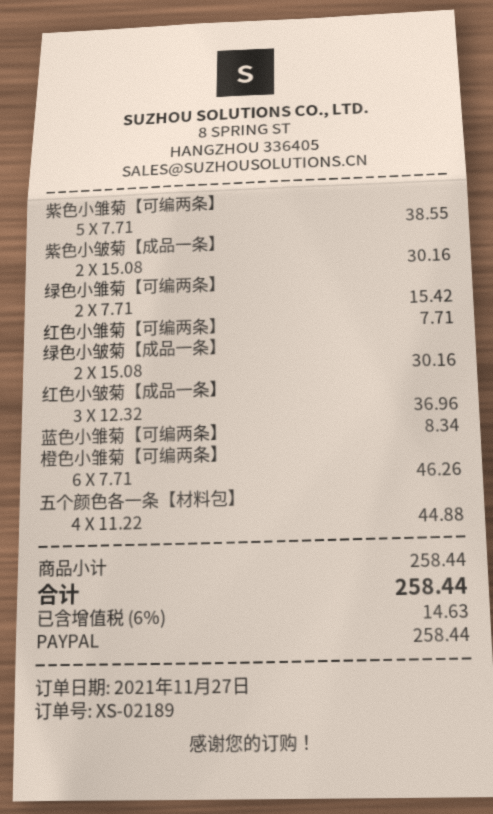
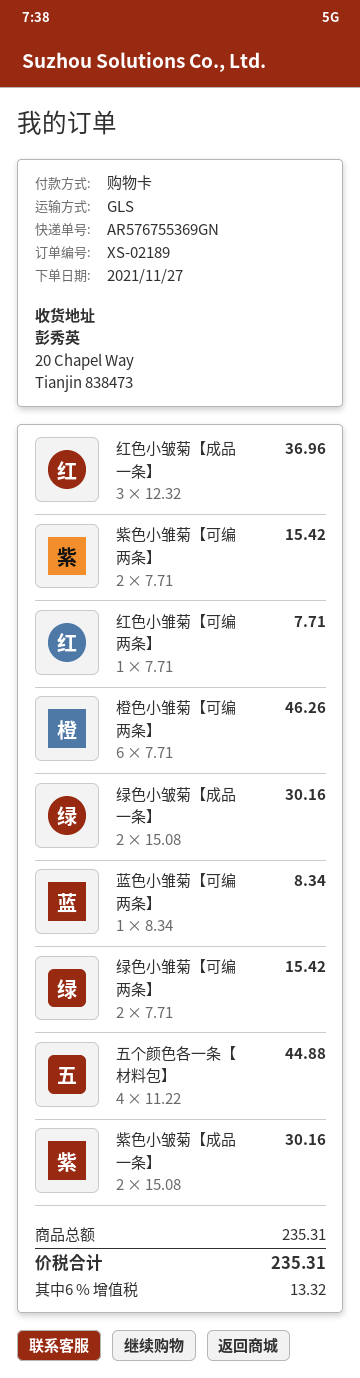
payment method: PayPal -> gift card
紫色小雏菊【可编两条】: 5 x 7.71 = 38.55 -> 2 x 7.71 = 15.42
subtotal: 258.44 -> 235.31
tax: 6% = 14.63 -> 6% = 13.32
total: 258.44 -> 235.31

